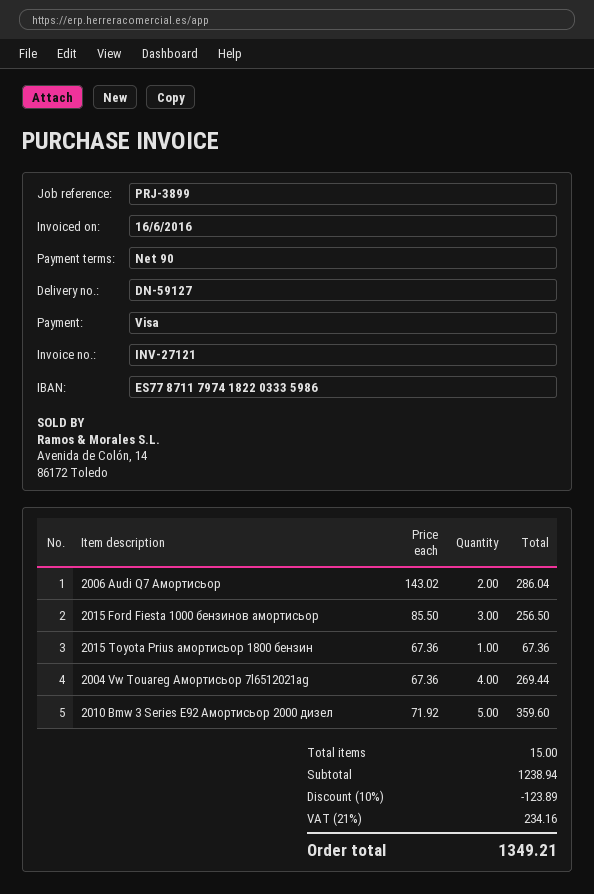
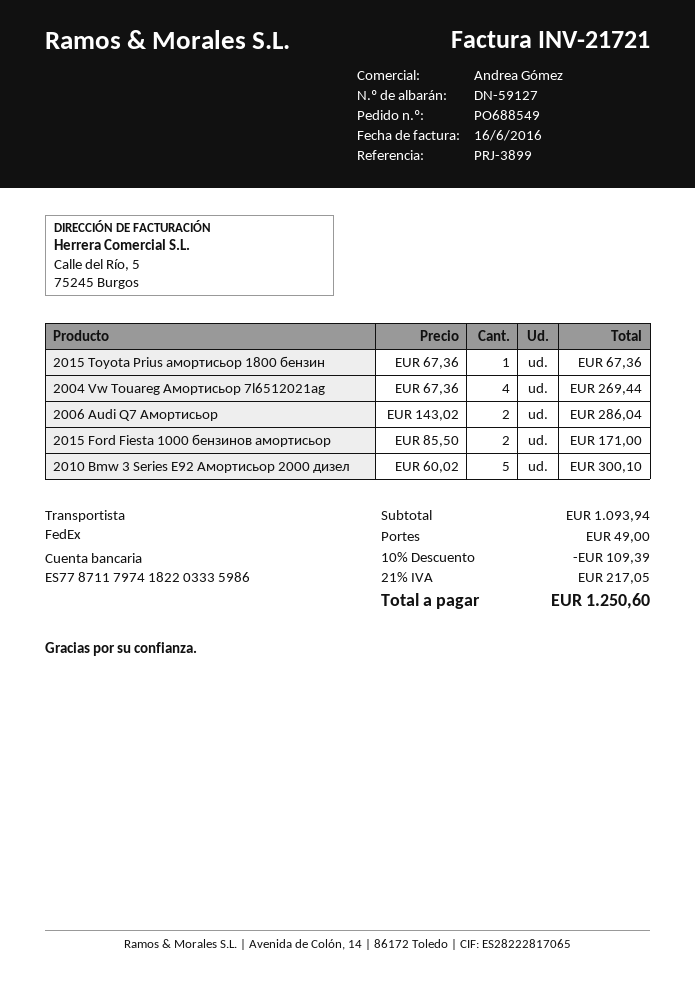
invoice number: INV-27121 -> INV-21721
2015 Ford Fiesta 1000 бензинов амортисьор: 3 x 85.50 = 256.50 -> 2 x 85.50 = 171.00
2010 Bmw 3 Series E92 Амортисьор 2000 дизел: 5 x 71.92 = 359.60 -> 5 x 60.02 = 300.10
subtotal: 1238.94 -> 1093.94
discount: 10% = 123.89 -> 10% = 109.39
shipping: none -> 49.00
tax: 21% = 234.16 -> 21% = 217.05
total: 1349.21 -> 1250.60

